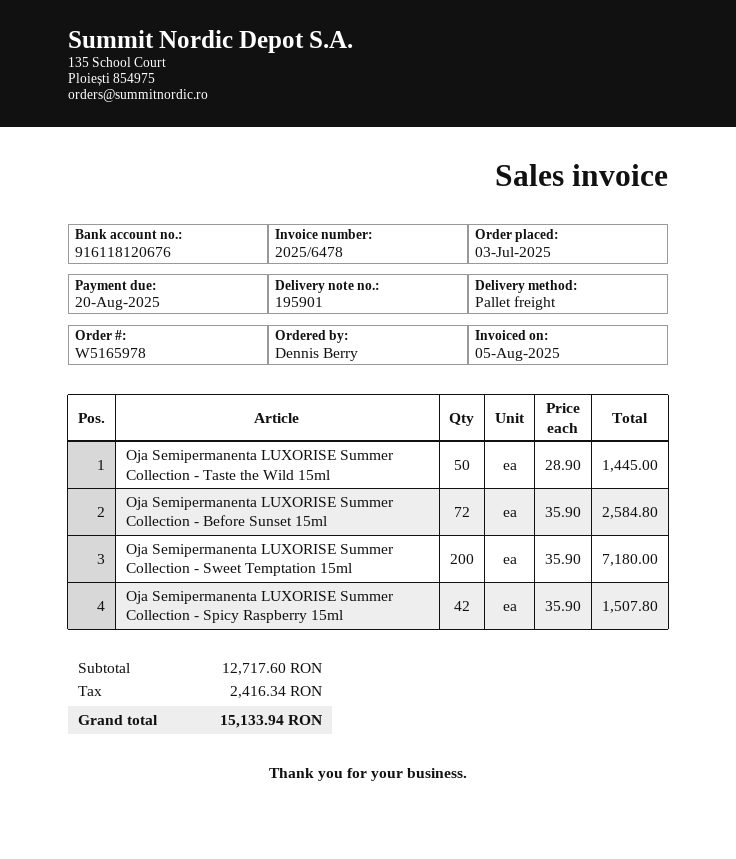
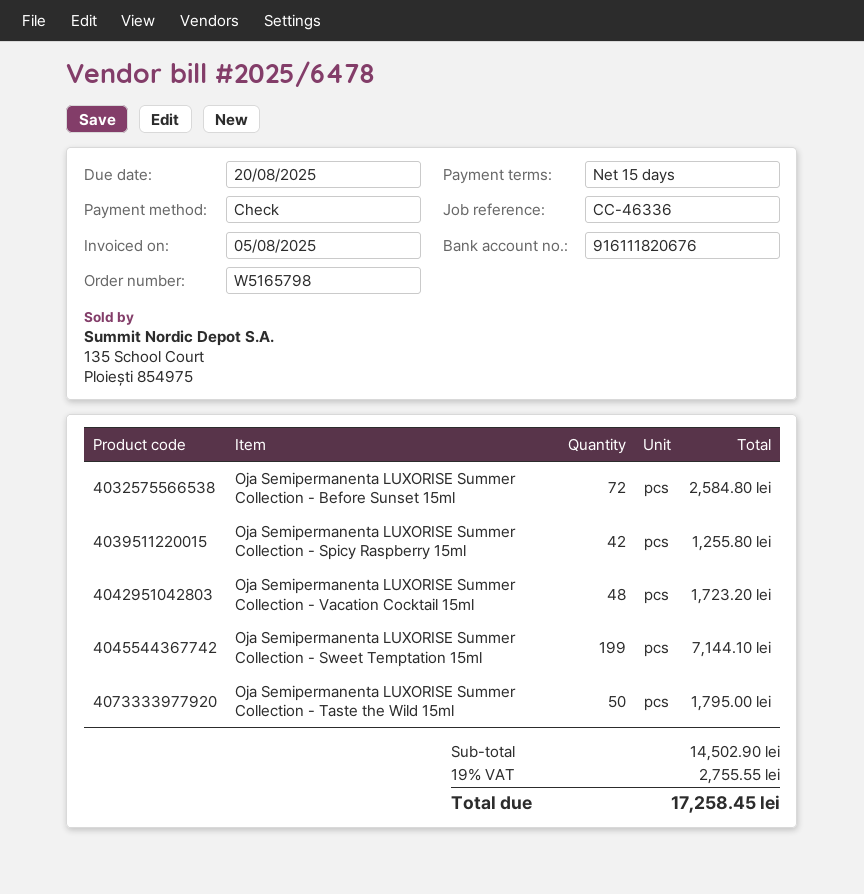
order number: W5165978 -> W5165798
bank account: 916118120676 -> 916111820676
Oja Semipermanenta LUXORISE Summer Collection - Taste the Wild 15ml: 50 for 1445.00 -> 50 for 1795.00
Oja Semipermanenta LUXORISE Summer Collection - Sweet Temptation 15ml: 200 for 7180.00 -> 199 for 7144.10
Oja Semipermanenta LUXORISE Summer Collection - Spicy Raspberry 15ml: 42 for 1507.80 -> 42 for 1255.80
Oja Semipermanenta LUXORISE Summer Collection - Vacation Cocktail 15ml: none -> 48 for 1723.20
subtotal: 12717.60 -> 14502.90
tax: 2416.34 -> 2755.55
total: 15133.94 -> 17258.45

